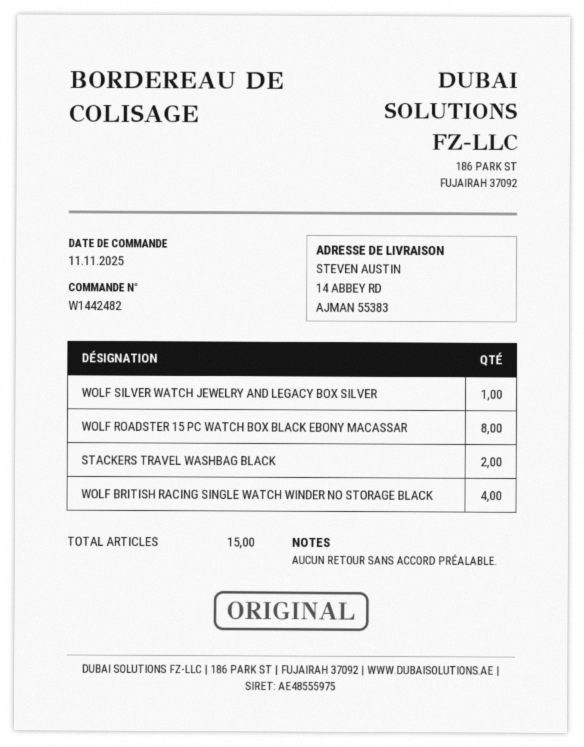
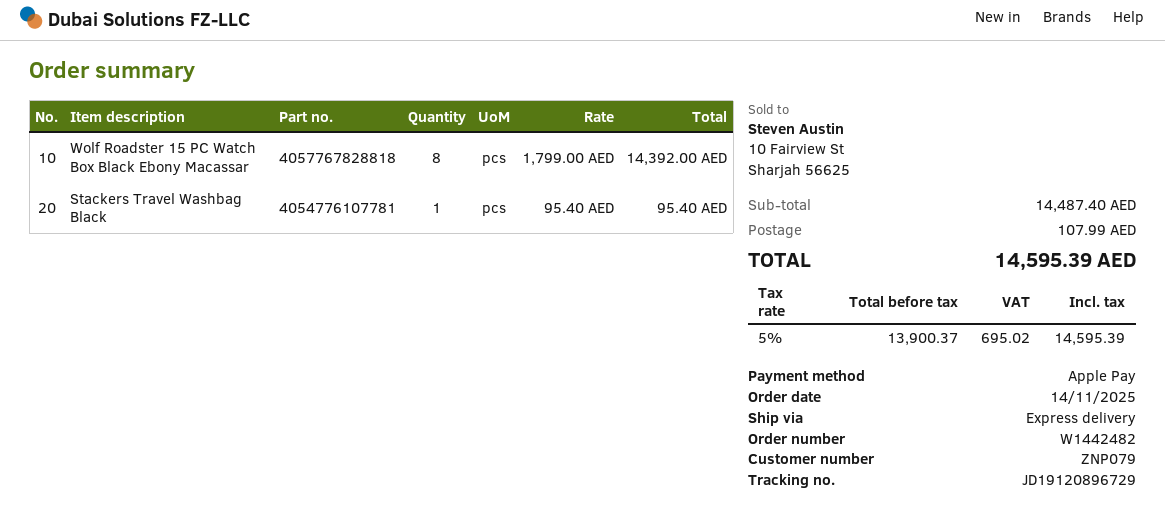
order date: 2025-11-11 -> 2025-11-14
WOLF SILVER WATCH JEWELRY AND LEGACY BOX SILVER: 1 -> none
STACKERS TRAVEL WASHBAG BLACK: 2 -> 1
WOLF BRITISH RACING SINGLE WATCH WINDER NO STORAGE BLACK: 4 -> none

